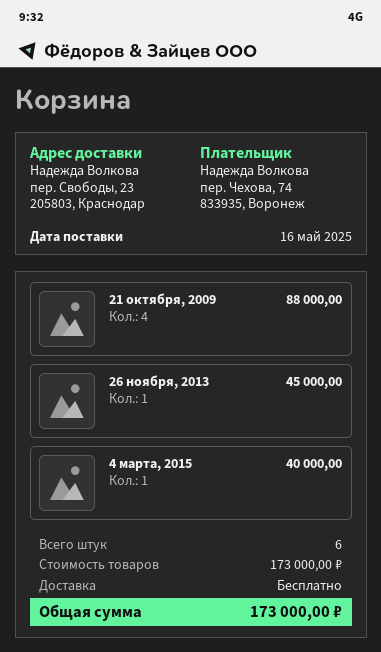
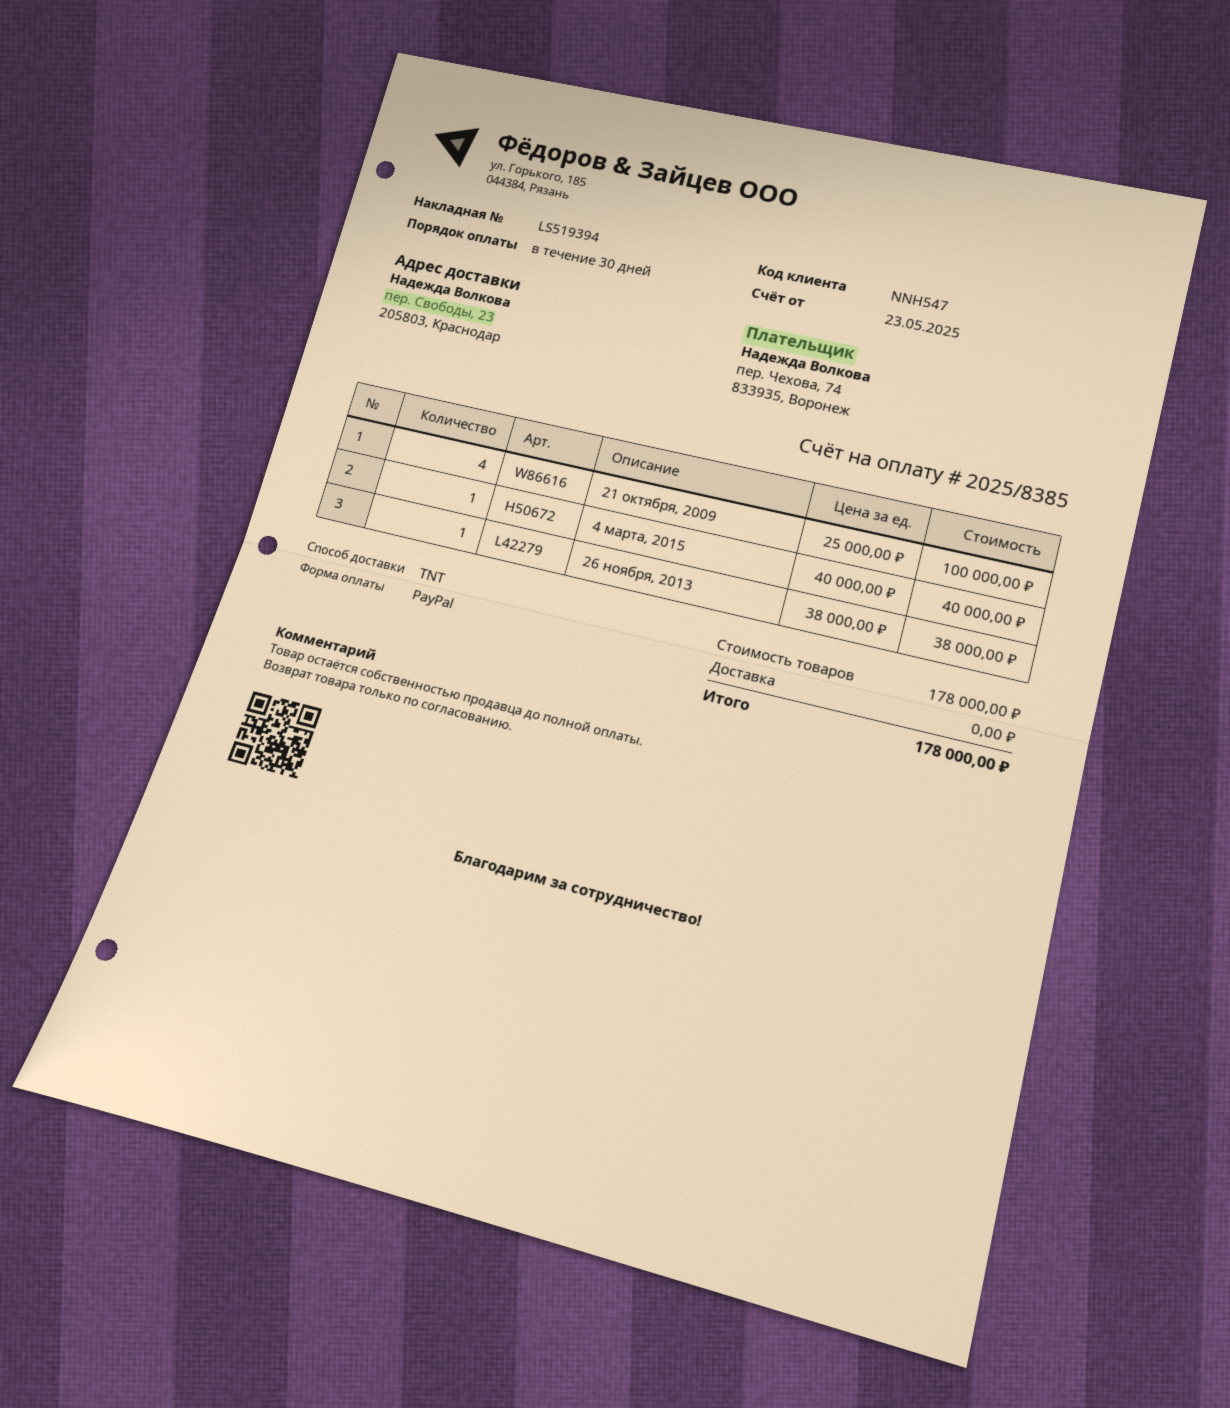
21 октября, 2009: 4 for 88000.00 -> 4 for 100000.00
26 ноября, 2013: 1 for 45000.00 -> 1 for 38000.00
subtotal: 173000.00 -> 178000.00
total: 173000.00 -> 178000.00

